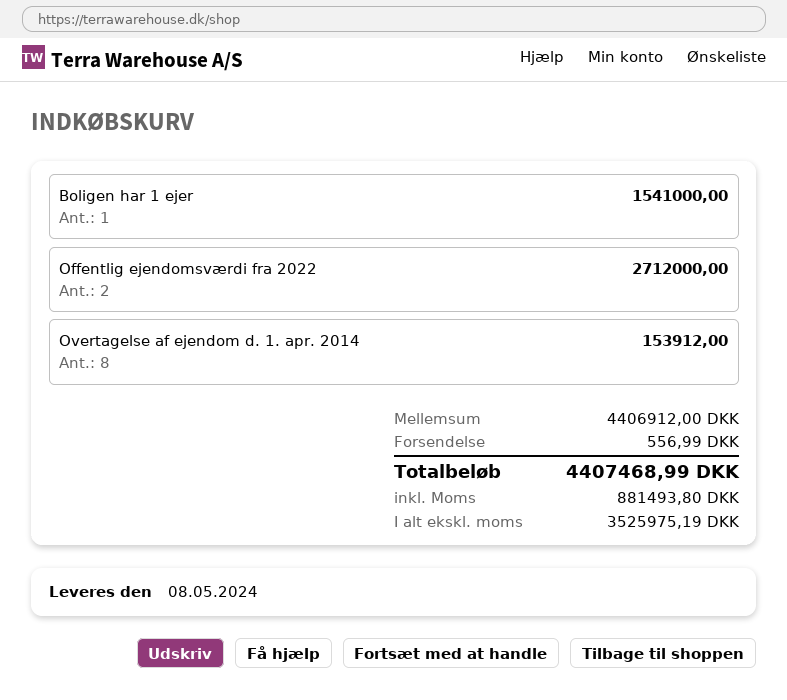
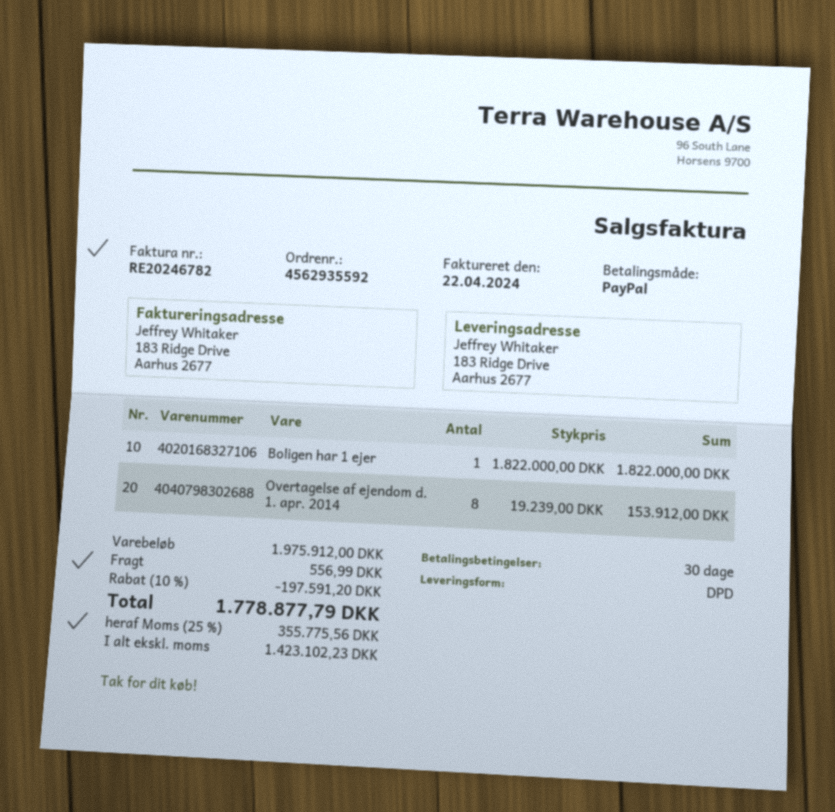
Boligen har 1 ejer: 1 for 1541000.00 -> 1 for 1822000.00
Offentlig ejendomsværdi fra 2022: 2 for 2712000.00 -> none
subtotal: 4406912.00 -> 1975912.00
discount: none -> 10% = 197591.20
net: 3525975.19 -> 1423102.23
tax: 881493.80 -> 355775.56
total: 4407468.99 -> 1778877.79

